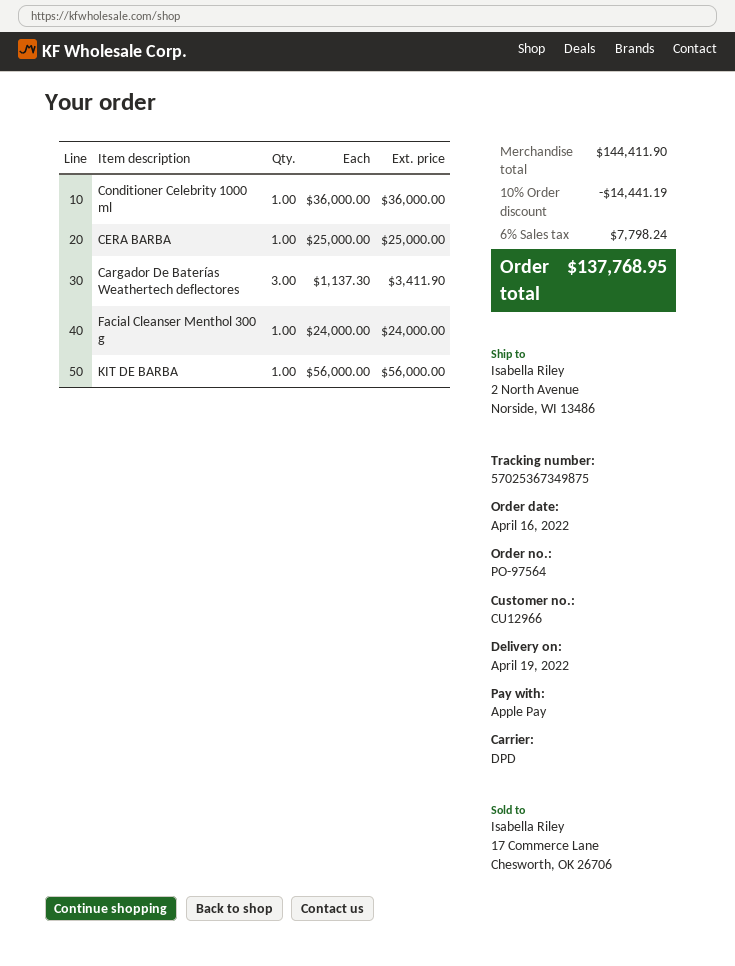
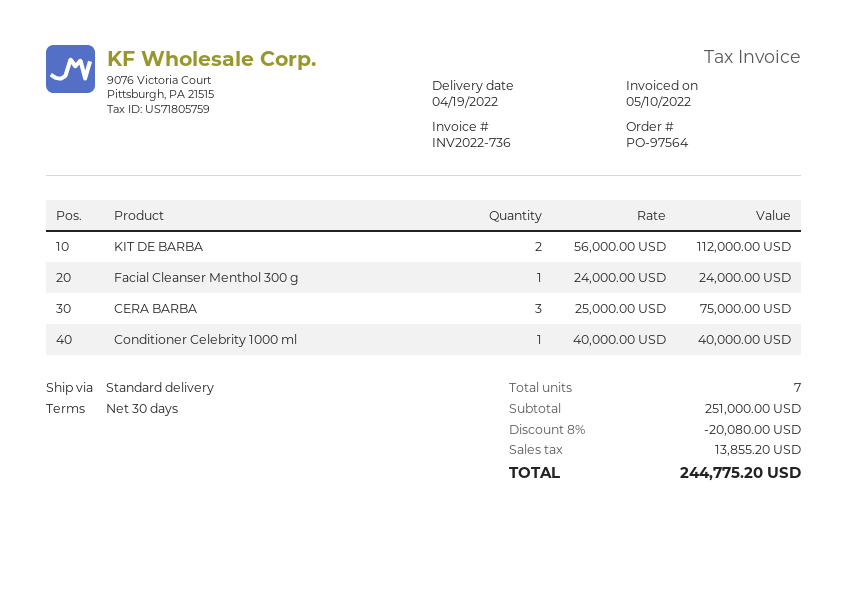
shipping method: DPD -> standard
Conditioner Celebrity 1000 ml: 1 x 36000.00 = 36000.00 -> 1 x 40000.00 = 40000.00
CERA BARBA: 1 x 25000.00 = 25000.00 -> 3 x 25000.00 = 75000.00
Cargador De Baterías Weathertech deflectores: 3 x 1137.30 = 3411.90 -> none
KIT DE BARBA: 1 x 56000.00 = 56000.00 -> 2 x 56000.00 = 112000.00
subtotal: 144411.90 -> 251000.00
discount: 10% = 14441.19 -> 8% = 20080.00
tax: 7798.24 -> 13855.20
total: 137768.95 -> 244775.20

